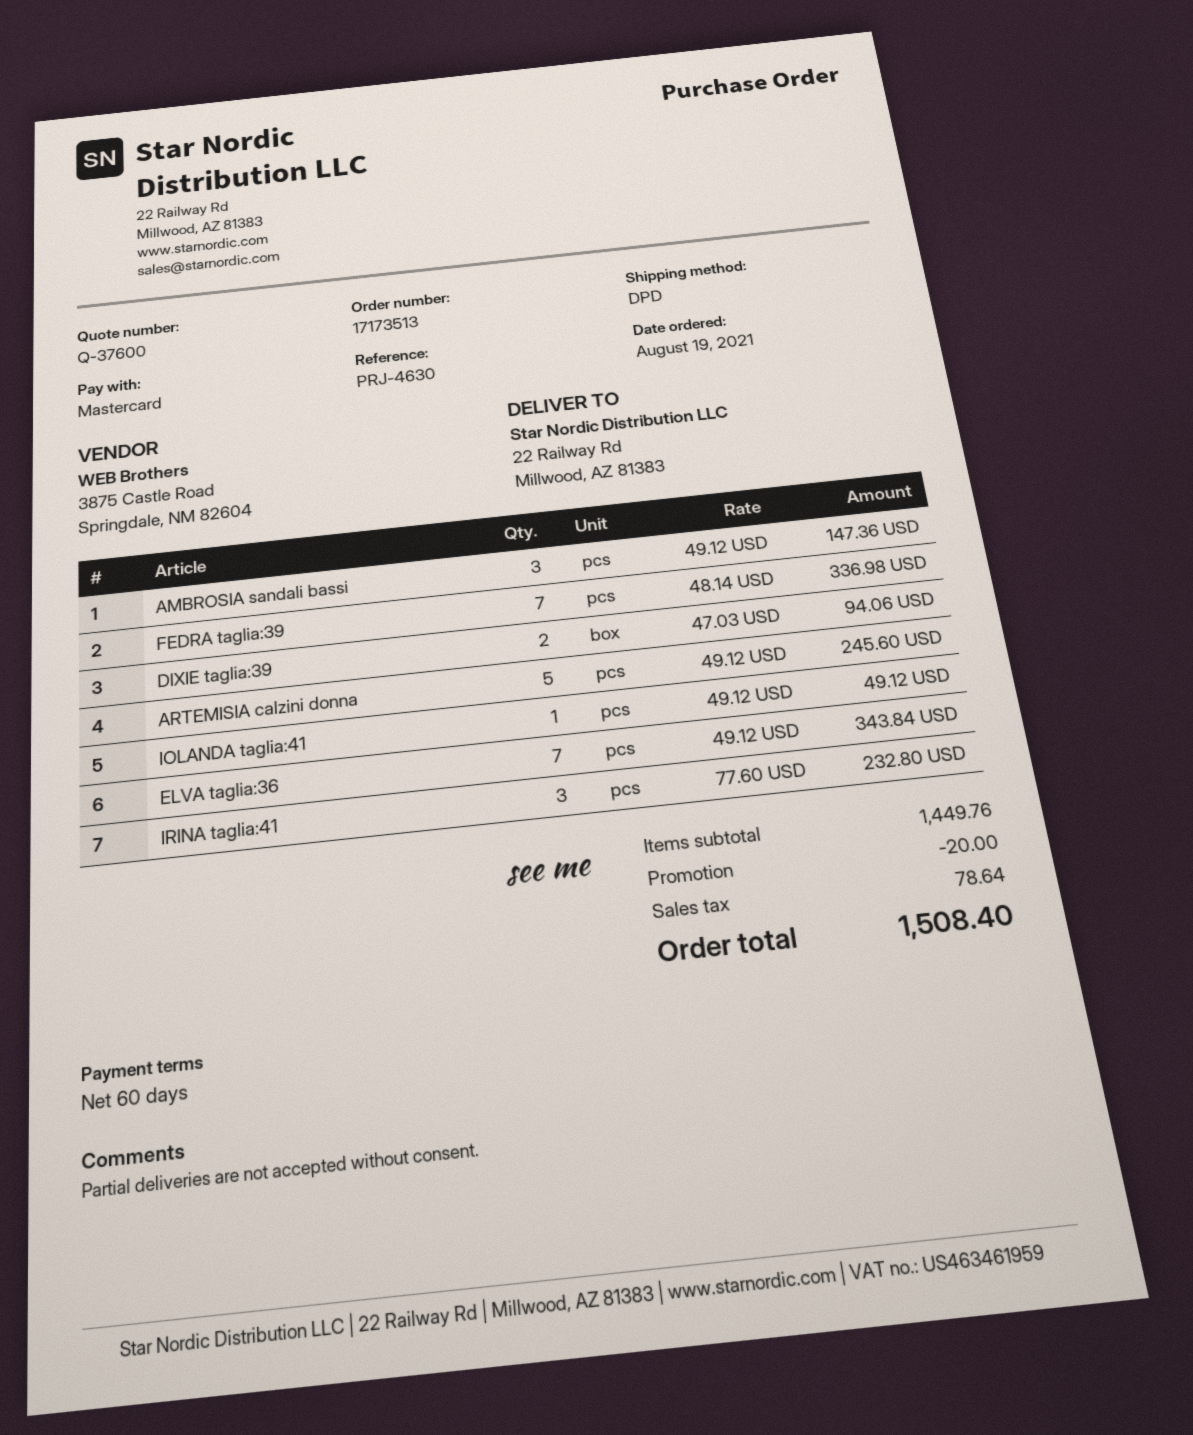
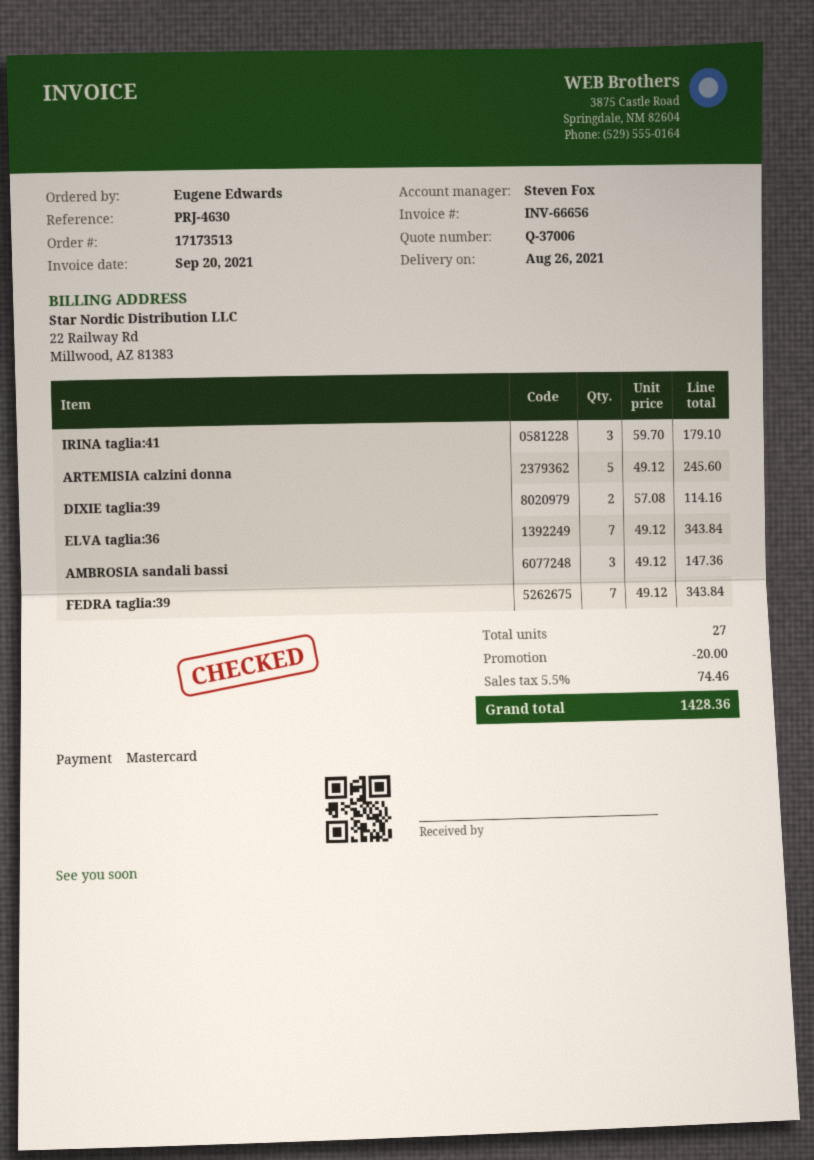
quote number: Q-37600 -> Q-37006
FEDRA taglia:39: 7 x 48.14 = 336.98 -> 7 x 49.12 = 343.84
DIXIE taglia:39: 2 x 47.03 = 94.06 -> 2 x 57.08 = 114.16
IOLANDA taglia:41: 1 x 49.12 = 49.12 -> none
IRINA taglia:41: 3 x 77.60 = 232.80 -> 3 x 59.70 = 179.10
tax: 78.64 -> 74.46
total: 1508.40 -> 1428.36

